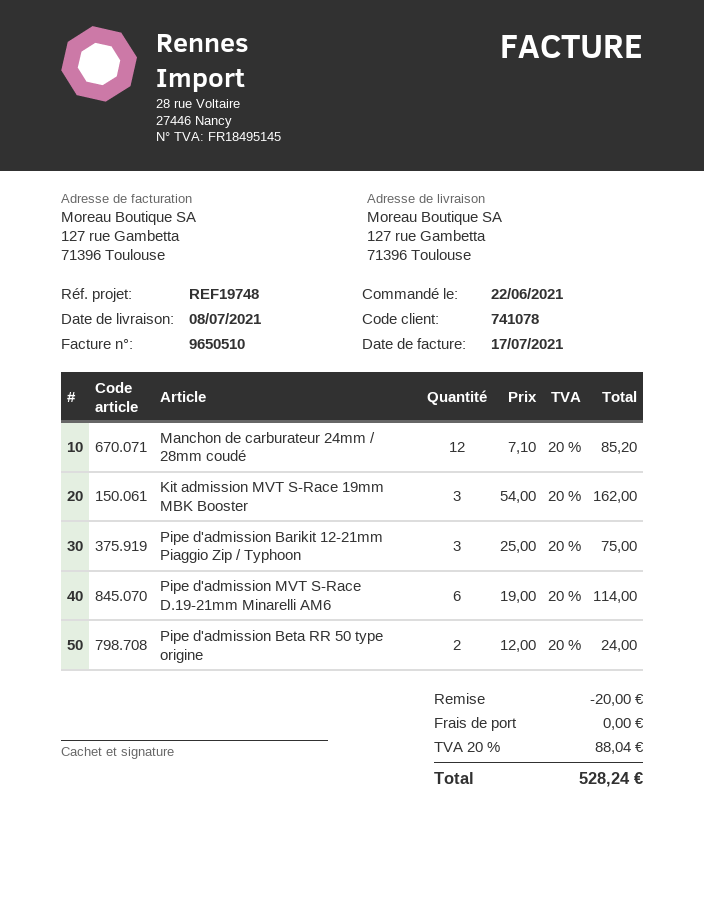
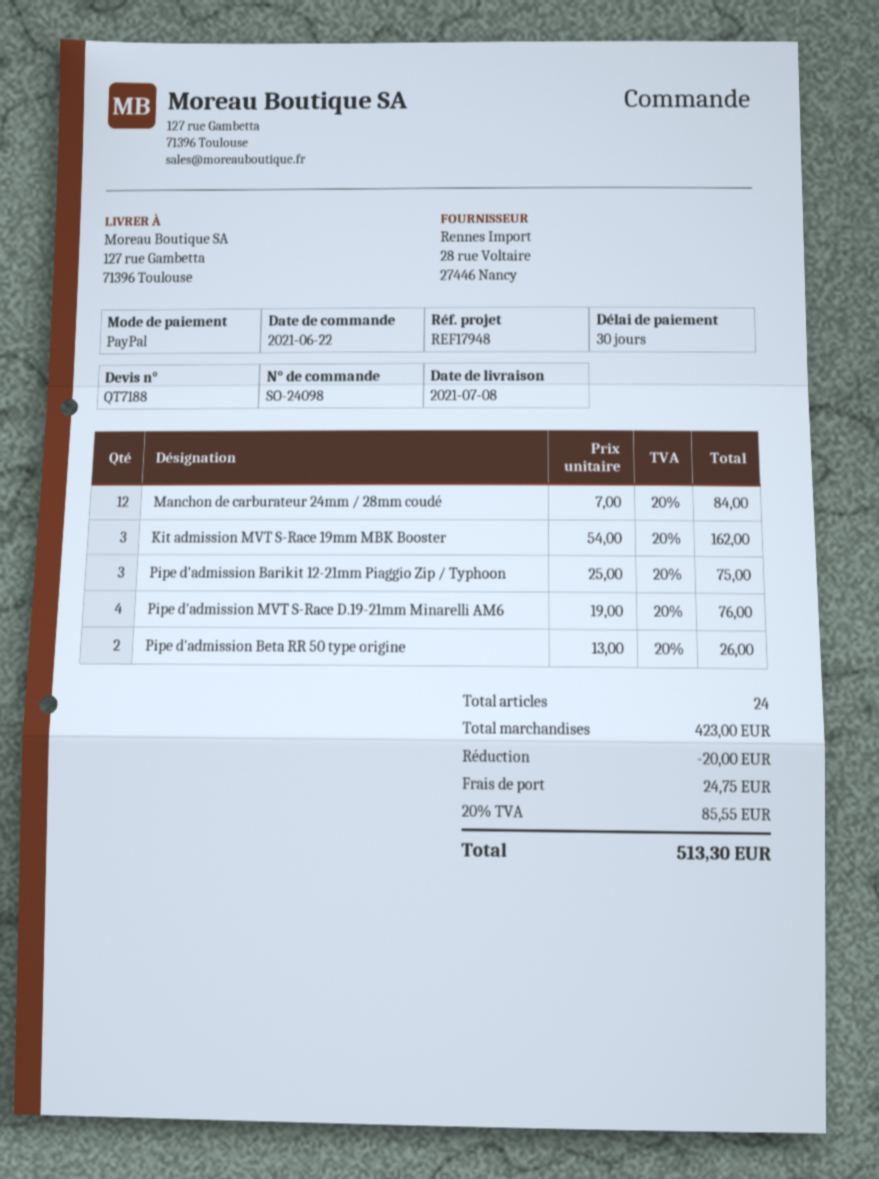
reference: REF19748 -> REF17948
Manchon de carburateur 24mm / 28mm coudé: 12 x 7.10 = 85.20 -> 12 x 7.00 = 84.00
Pipe d'admission MVT S-Race D.19-21mm Minarelli AM6: 6 x 19.00 = 114.00 -> 4 x 19.00 = 76.00
Pipe d'admission Beta RR 50 type origine: 2 x 12.00 = 24.00 -> 2 x 13.00 = 26.00
shipping: 0.00 -> 24.75
tax: 20% = 88.04 -> 20% = 85.55
total: 528.24 -> 513.30

